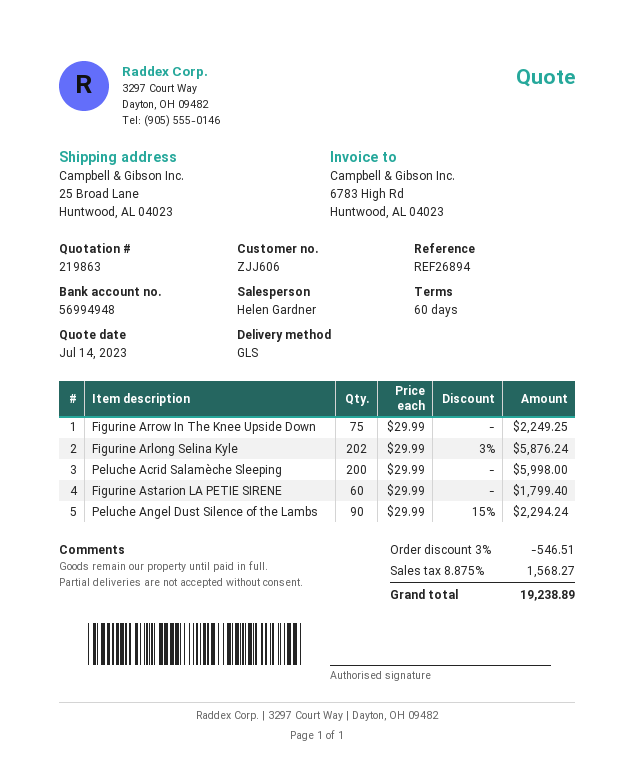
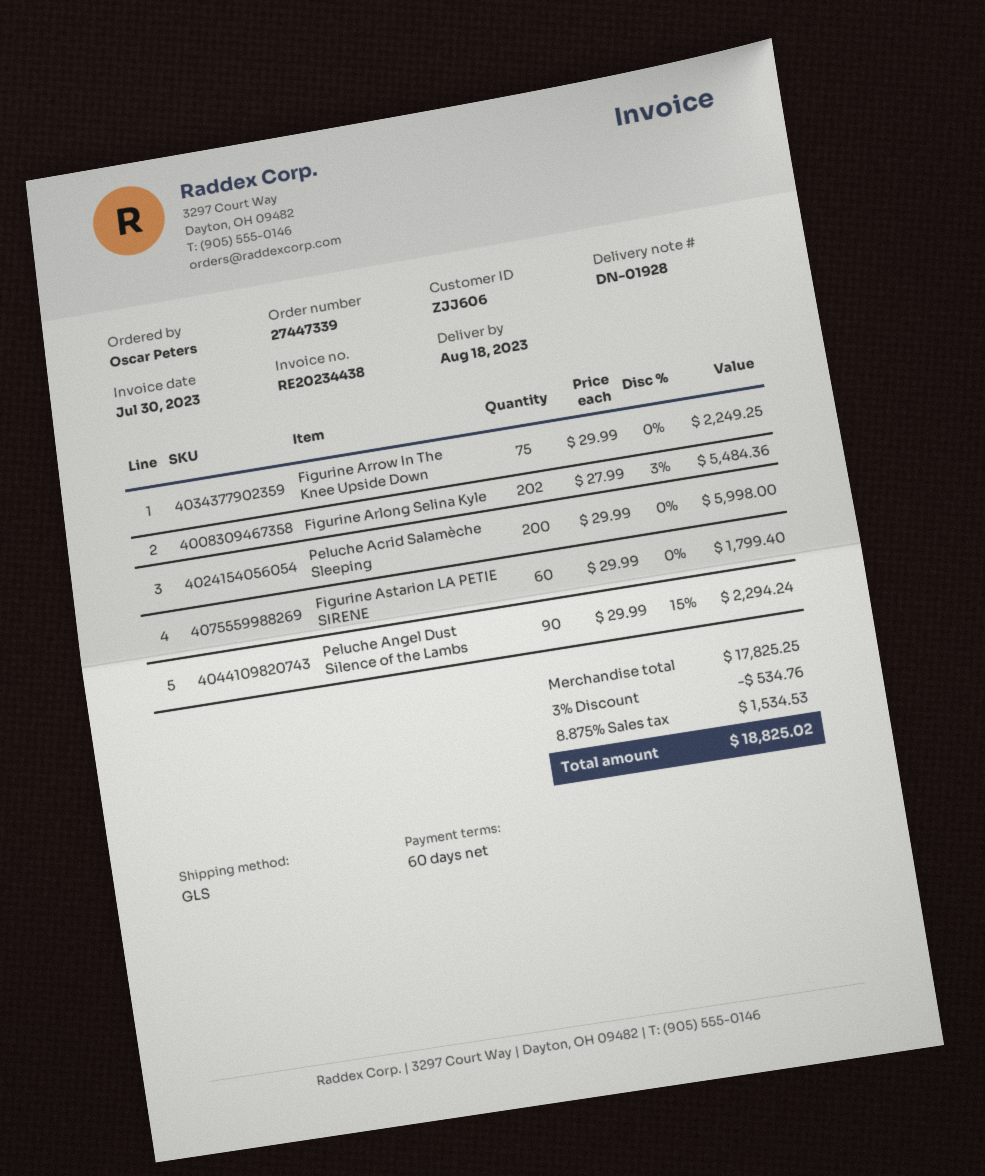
Figurine Arlong Selina Kyle: 202 x 29.99 - 3% = 5876.24 -> 202 x 27.99 - 3% = 5484.36
discount: 3% = 546.51 -> 3% = 534.76
tax: 8.875% = 1568.27 -> 8.875% = 1534.53
total: 19238.89 -> 18825.02

